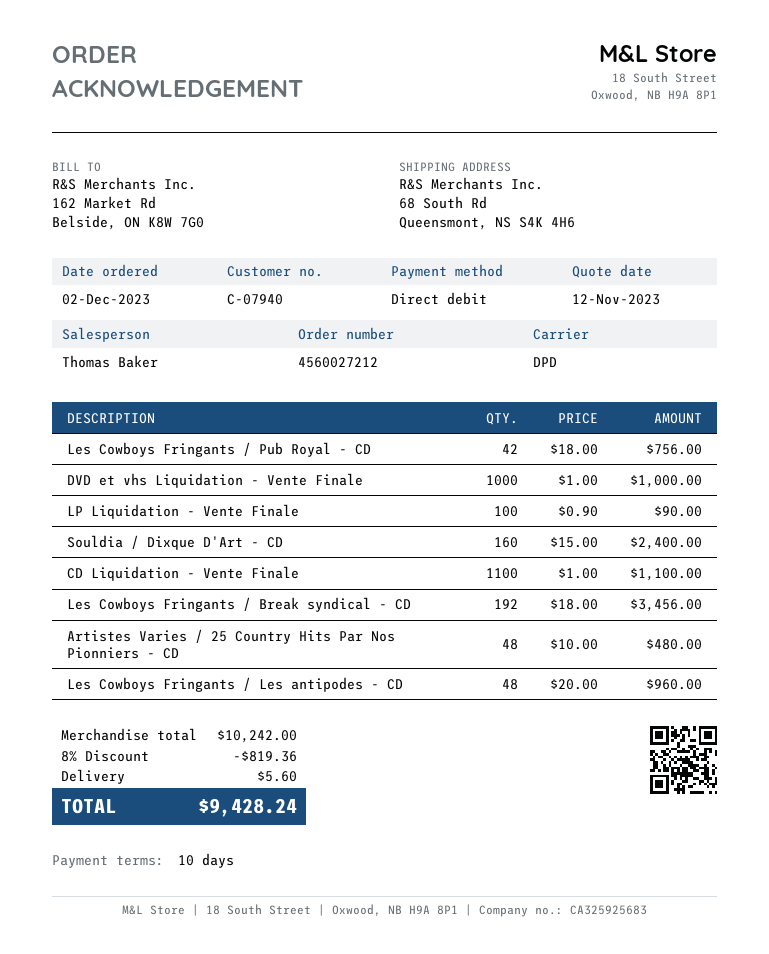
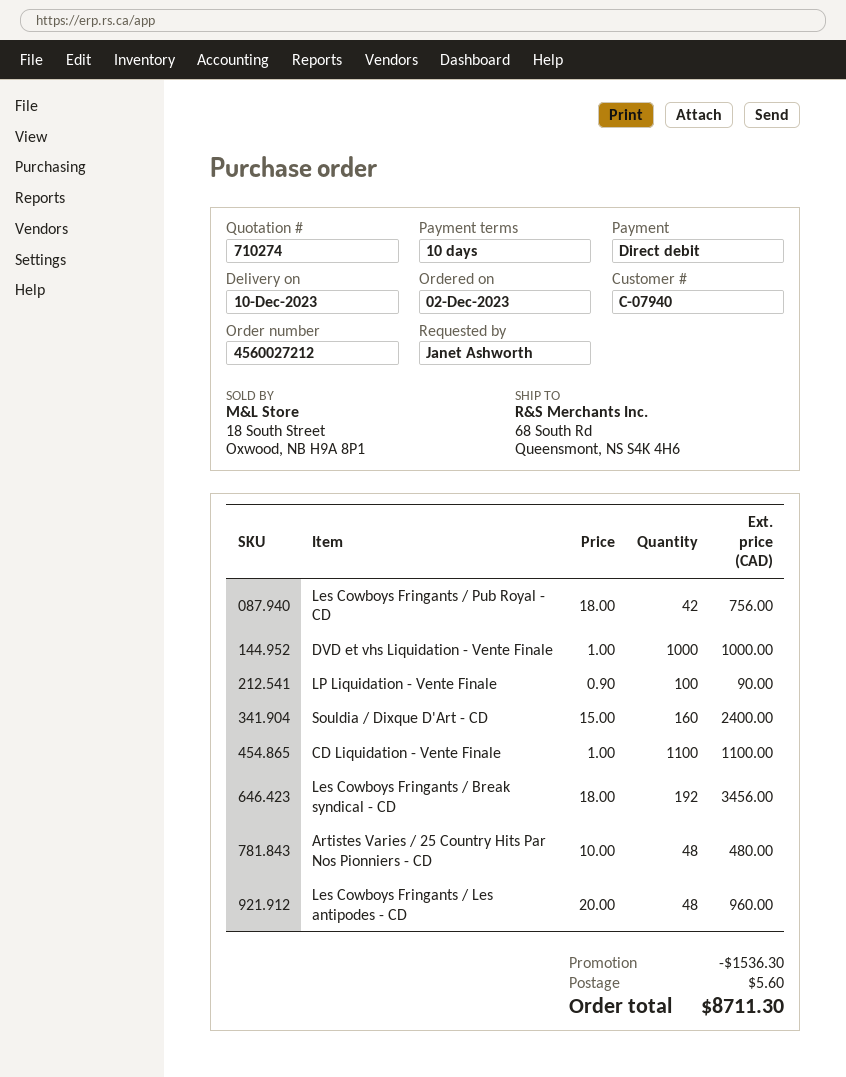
discount: 819.36 -> 1536.30
total: 9428.24 -> 8711.30

